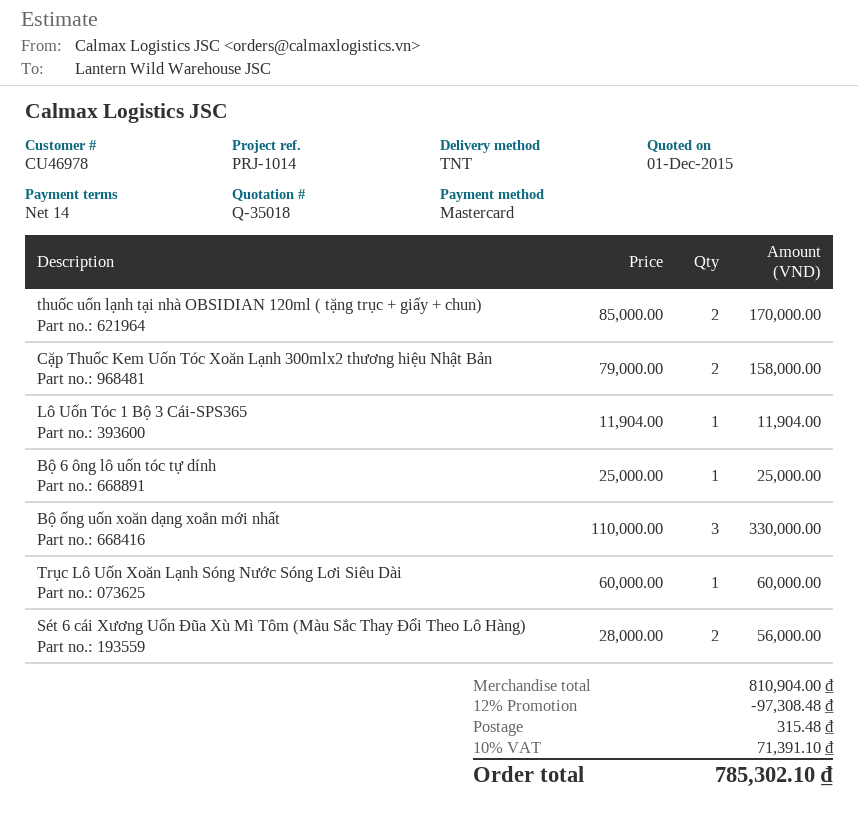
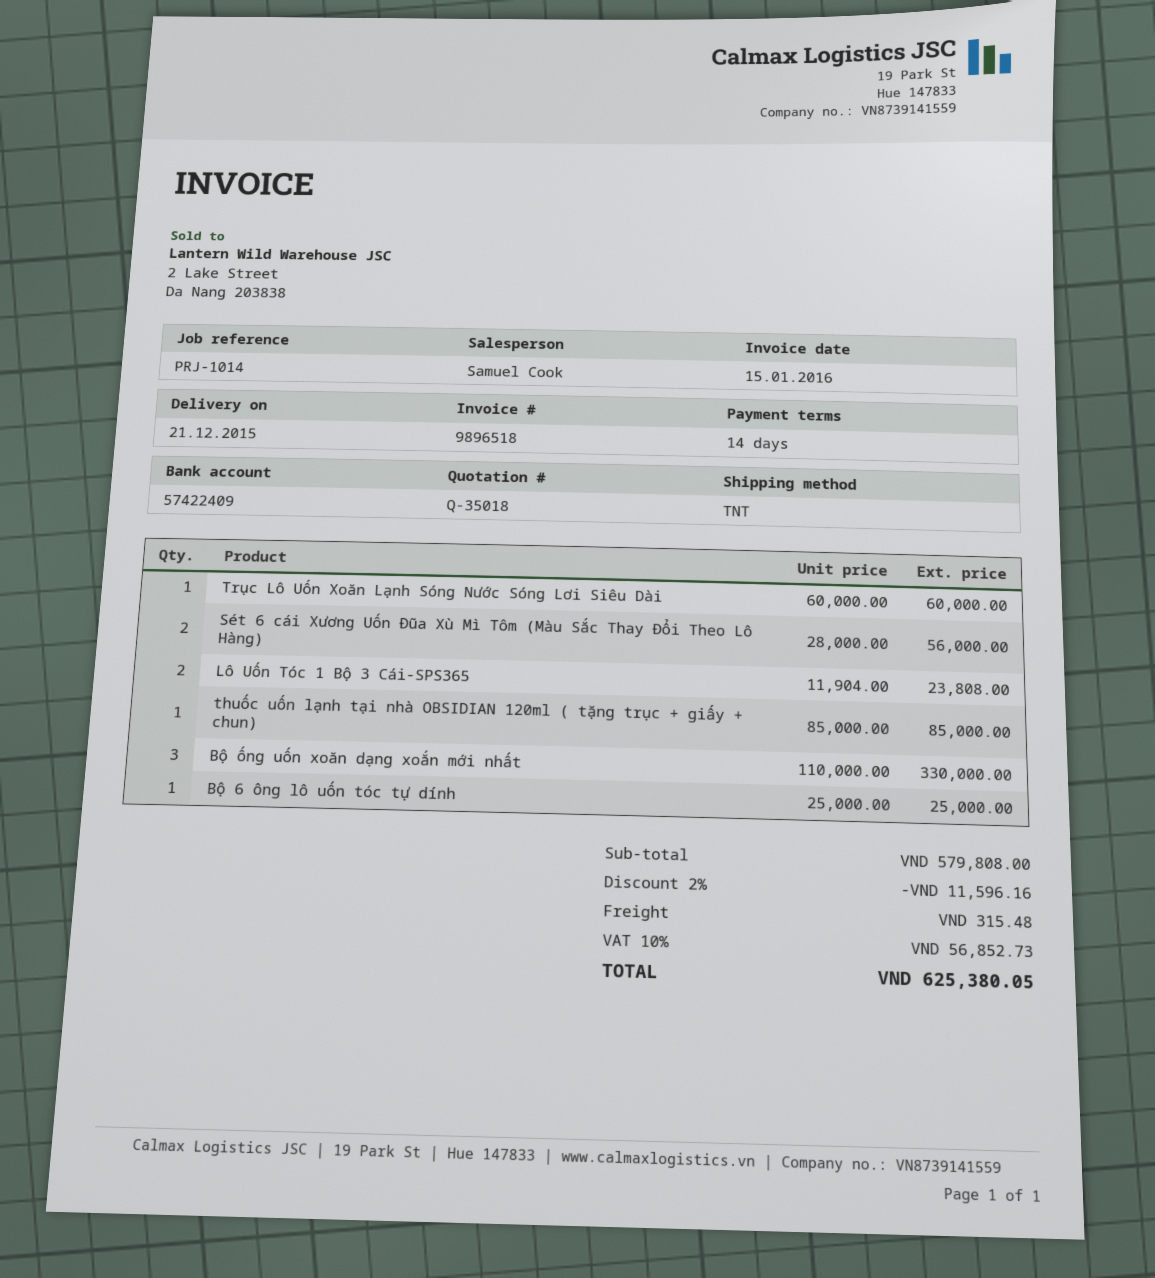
thuốc uốn lạnh tại nhà OBSIDIAN 120ml ( tặng trục + giấy + chun): 2 x 85000.00 = 170000.00 -> 1 x 85000.00 = 85000.00
Cặp Thuốc Kem Uốn Tóc Xoăn Lạnh 300mlx2 thương hiệu Nhật Bản: 2 x 79000.00 = 158000.00 -> none
Lô Uốn Tóc 1 Bộ 3 Cái-SPS365: 1 x 11904.00 = 11904.00 -> 2 x 11904.00 = 23808.00
subtotal: 810904.00 -> 579808.00
discount: 12% = 97308.48 -> 2% = 11596.16
tax: 10% = 71391.10 -> 10% = 56852.73
total: 785302.10 -> 625380.05

